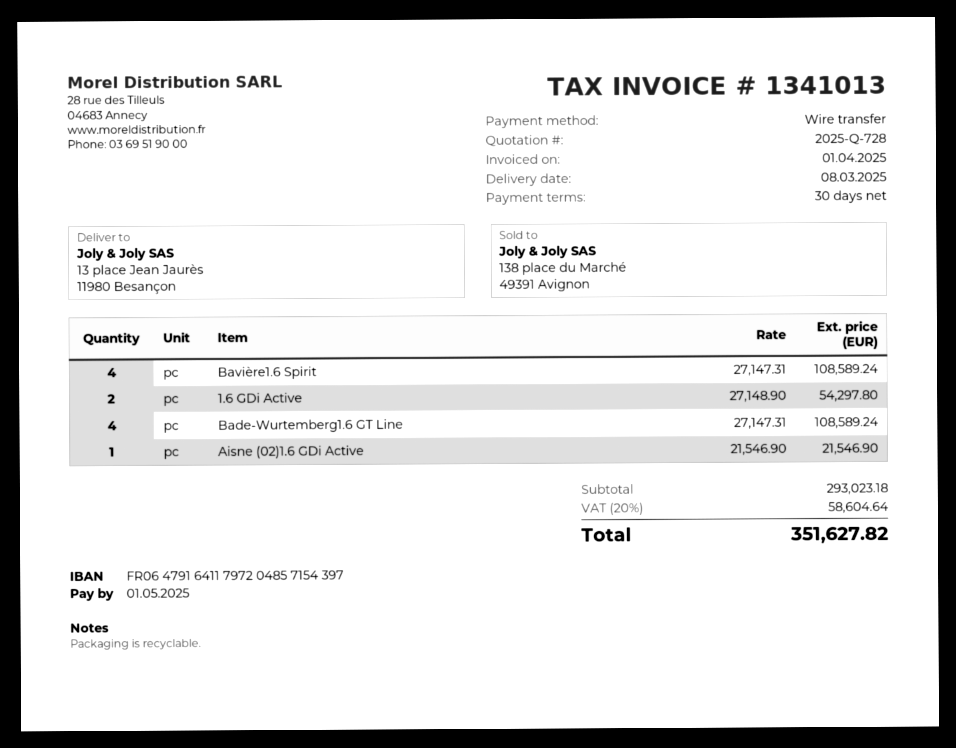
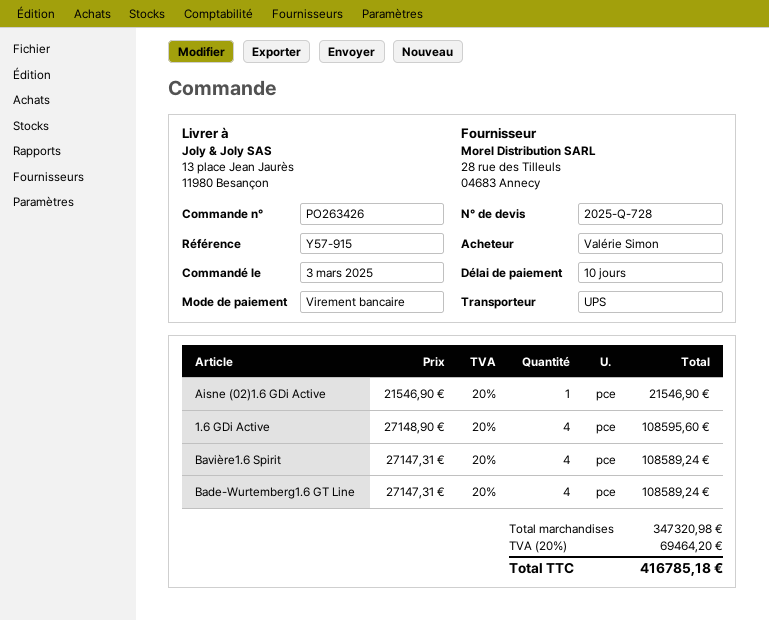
payment terms: 30 days -> 10 days
1.6 GDi Active: 2 x 27148.90 = 54297.80 -> 4 x 27148.90 = 108595.60
subtotal: 293023.18 -> 347320.98
tax: 20% = 58604.64 -> 20% = 69464.20
total: 351627.82 -> 416785.18

